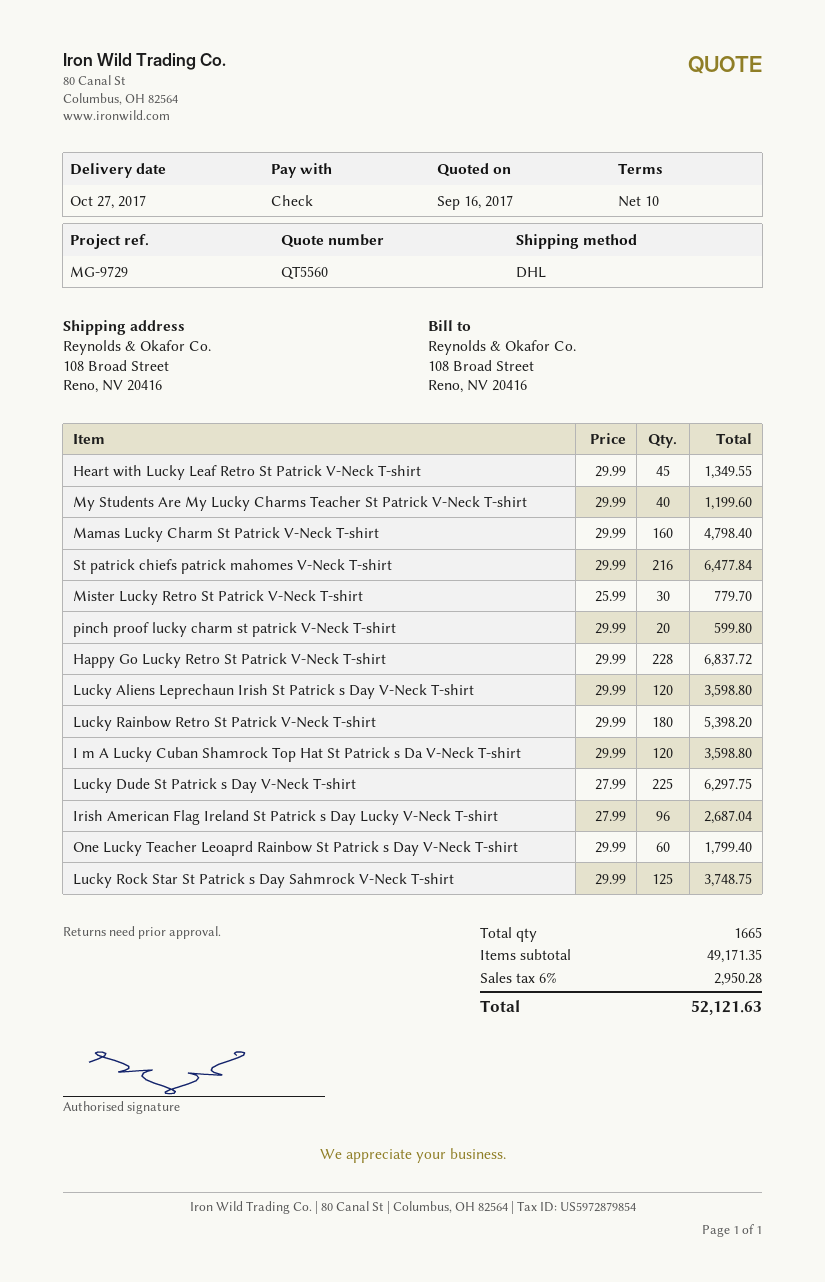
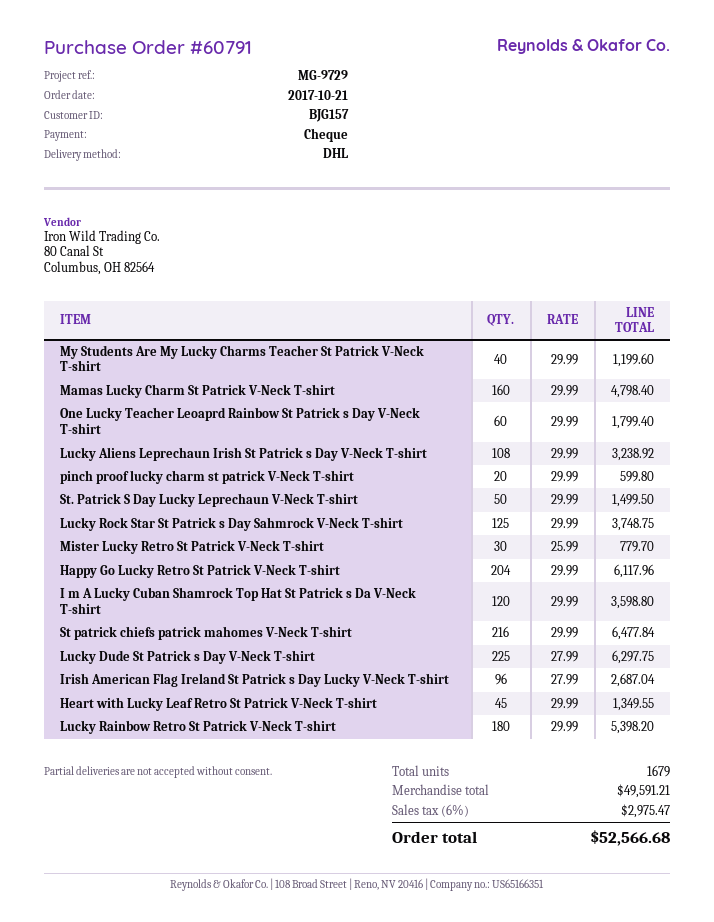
Happy Go Lucky Retro St Patrick V-Neck T-shirt: 228 x 29.99 = 6837.72 -> 204 x 29.99 = 6117.96
Lucky Aliens Leprechaun Irish St Patrick s Day V-Neck T-shirt: 120 x 29.99 = 3598.80 -> 108 x 29.99 = 3238.92
St. Patrick S Day Lucky Leprechaun V-Neck T-shirt: none -> 50 x 29.99 = 1499.50
total quantity: 1665 -> 1679
subtotal: 49171.35 -> 49591.21
tax: 6% = 2950.28 -> 6% = 2975.47
total: 52121.63 -> 52566.68

